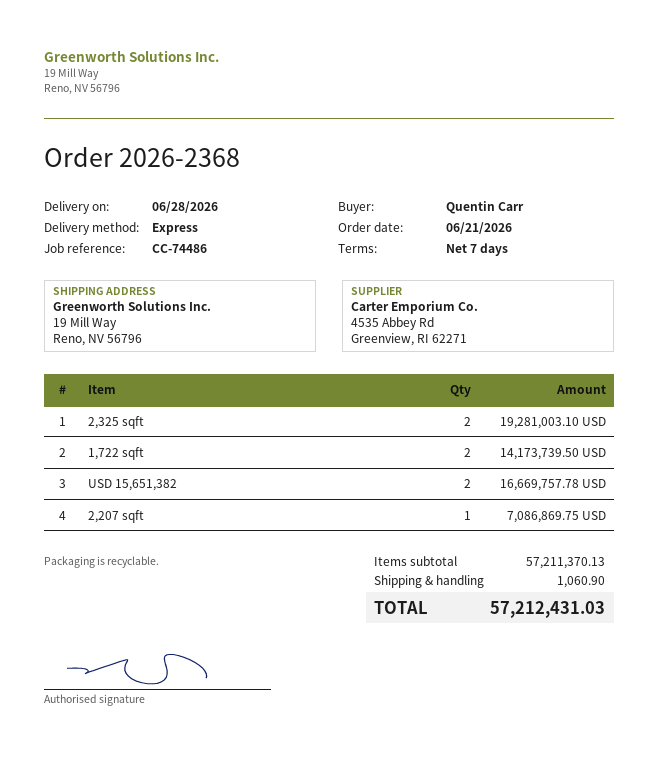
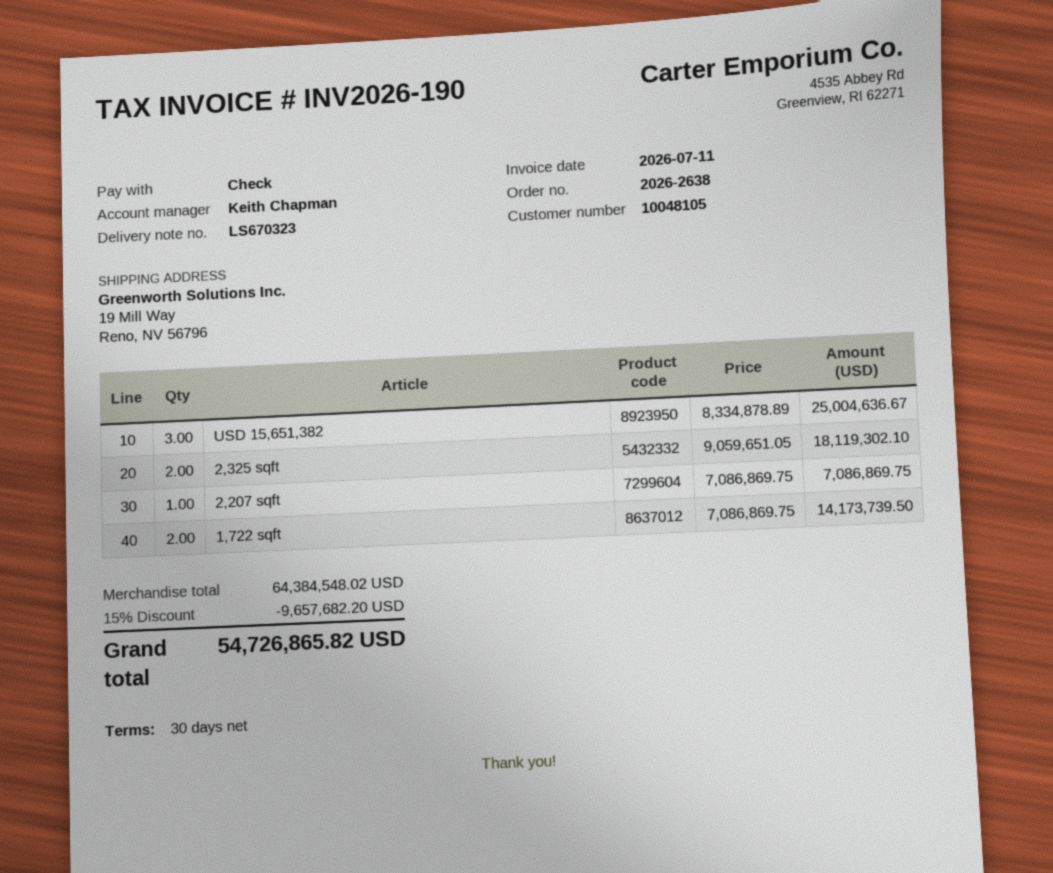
order number: 2026-2368 -> 2026-2638
payment terms: 7 days -> 30 days
2,325 sqft: 2 for 19281003.10 -> 2 for 18119302.10
USD 15,651,382: 2 for 16669757.78 -> 3 for 25004636.67
subtotal: 57211370.13 -> 64384548.02
discount: none -> 15% = 9657682.20
shipping: 1060.90 -> none
total: 57212431.03 -> 54726865.82

